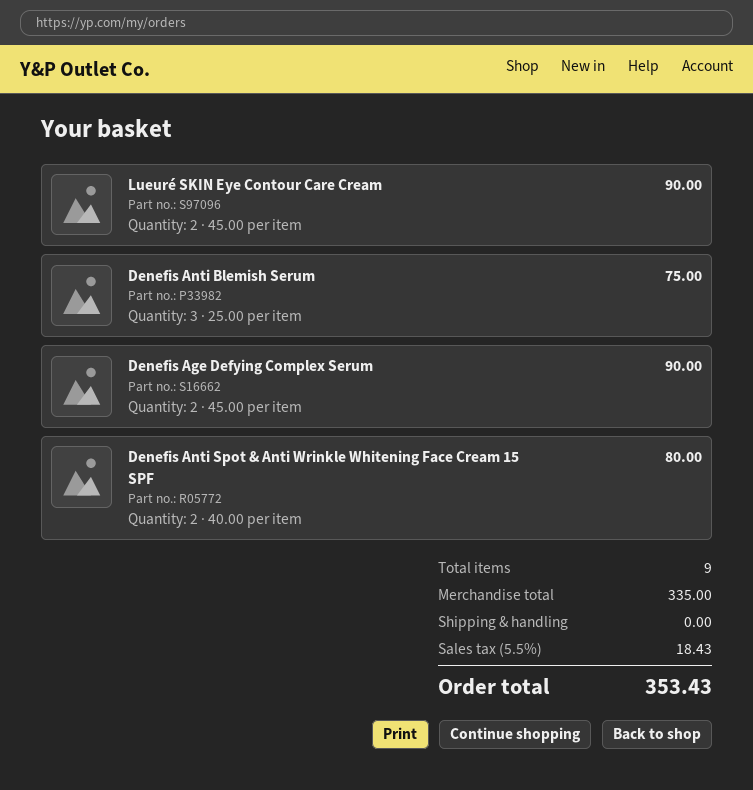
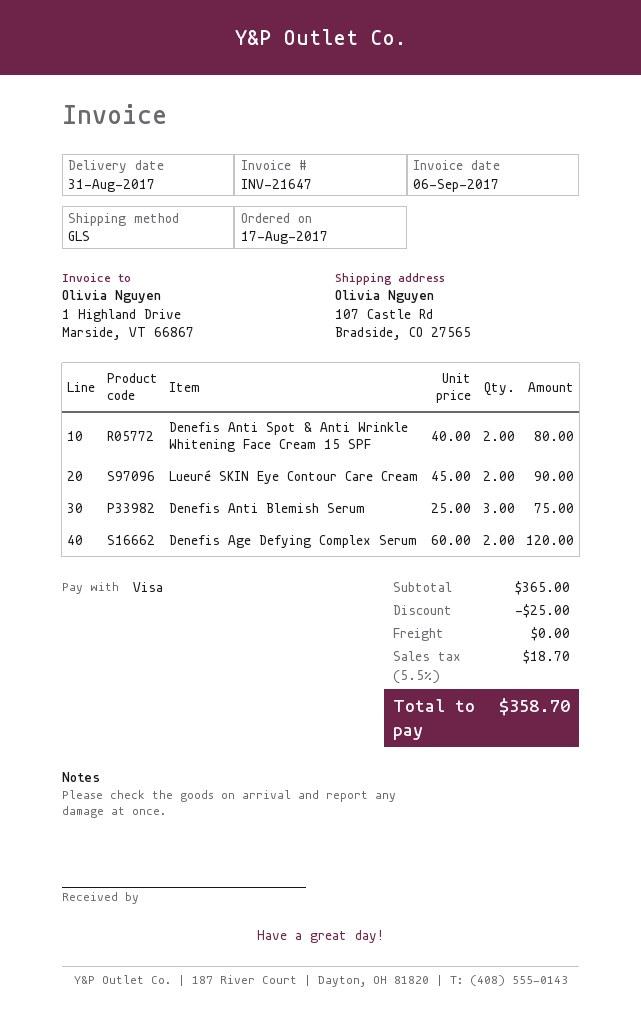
Denefis Age Defying Complex Serum: 2 x 45.00 = 90.00 -> 2 x 60.00 = 120.00
subtotal: 335.00 -> 365.00
discount: none -> 25.00
tax: 5.5% = 18.43 -> 5.5% = 18.70
total: 353.43 -> 358.70

